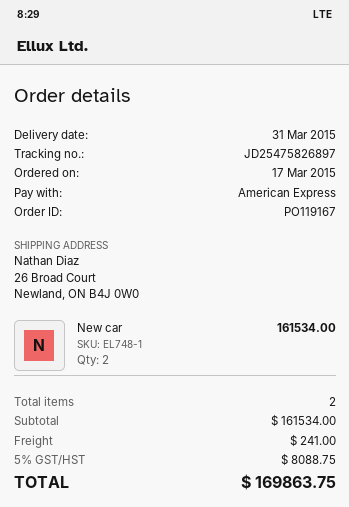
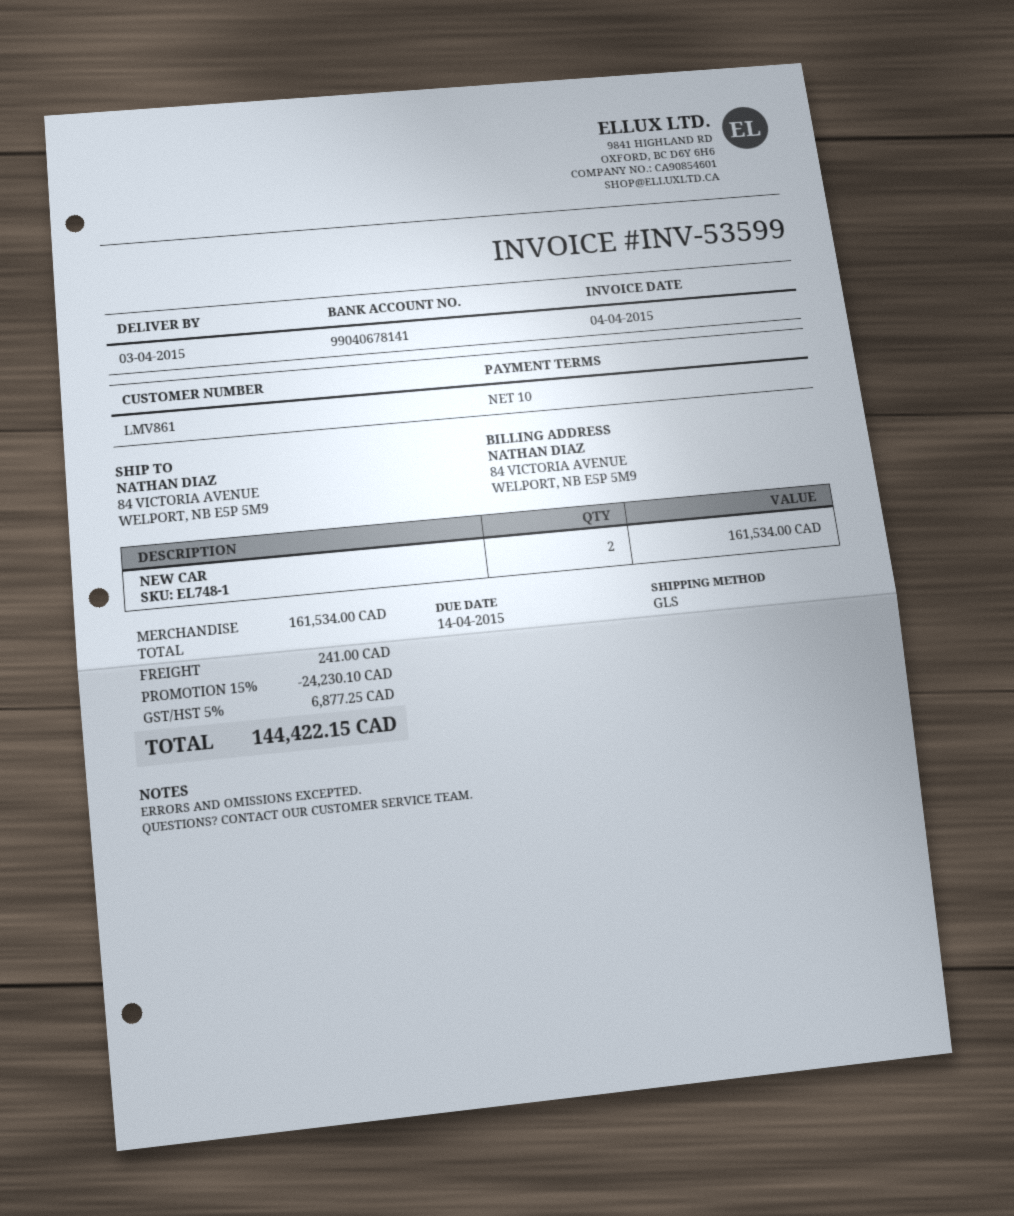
delivery date: 2015-03-31 -> 2015-04-03
ship to: 26 Broad Court, Newland, ON B4J 0W0 -> 84 VICTORIA AVENUE, WELPORT, NB E5P 5M9
discount: none -> 15% = 24230.10
tax: 5% = 8088.75 -> 5% = 6877.25
total: 169863.75 -> 144422.15

